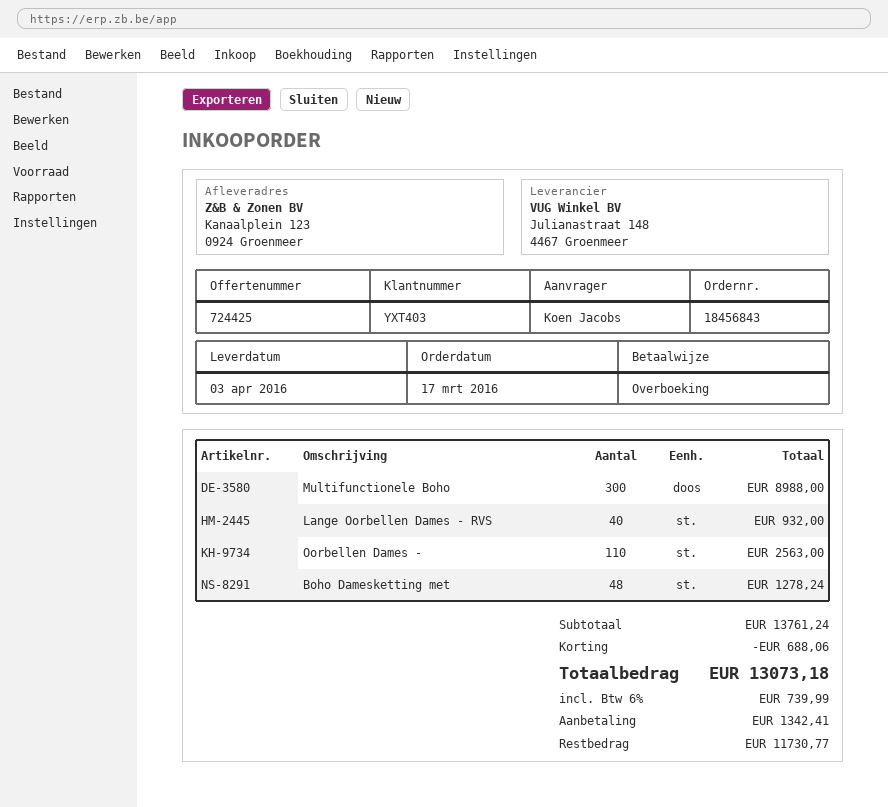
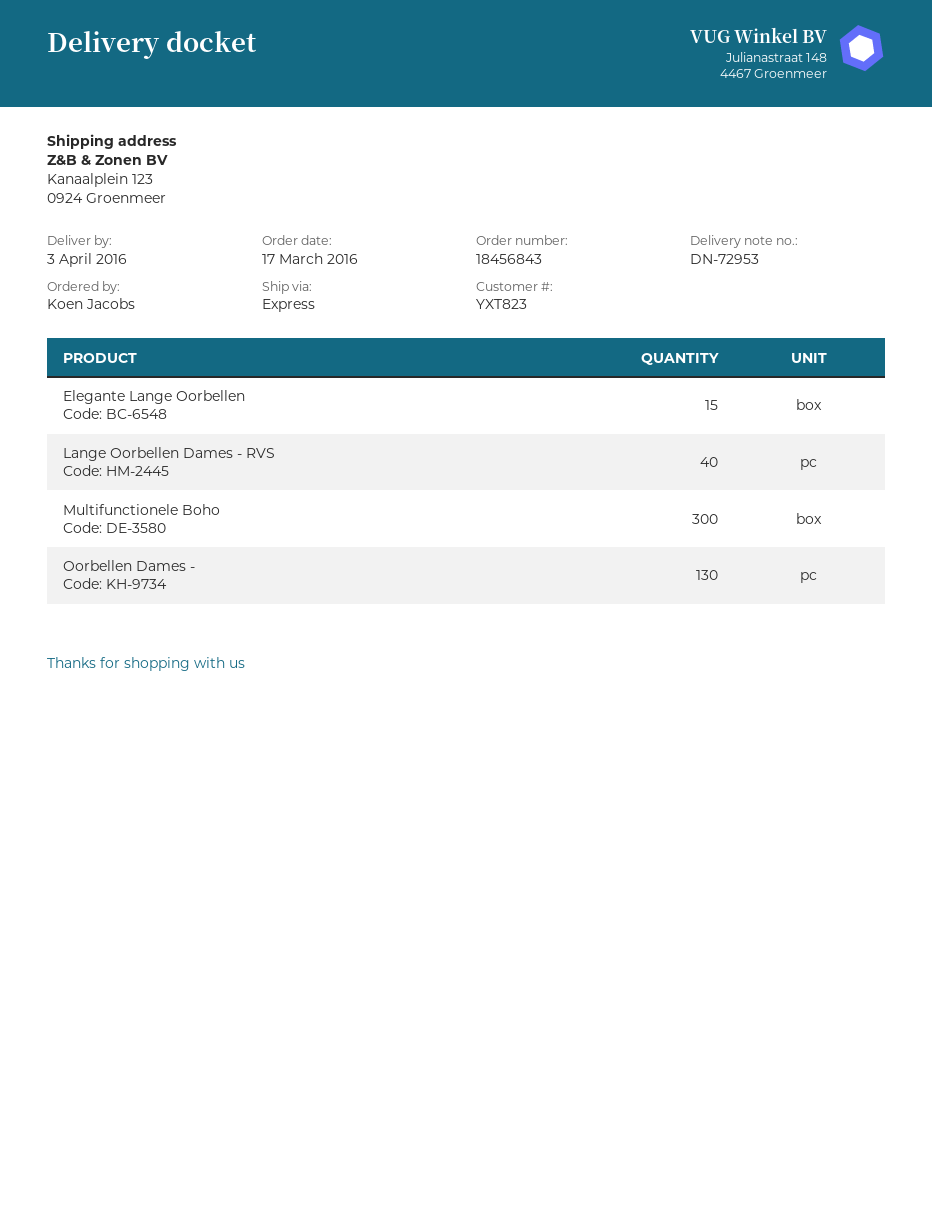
customer number: YXT403 -> YXT823
Oorbellen Dames -: 110 -> 130
Boho Damesketting met: 48 -> none
Elegante Lange Oorbellen: none -> 15

